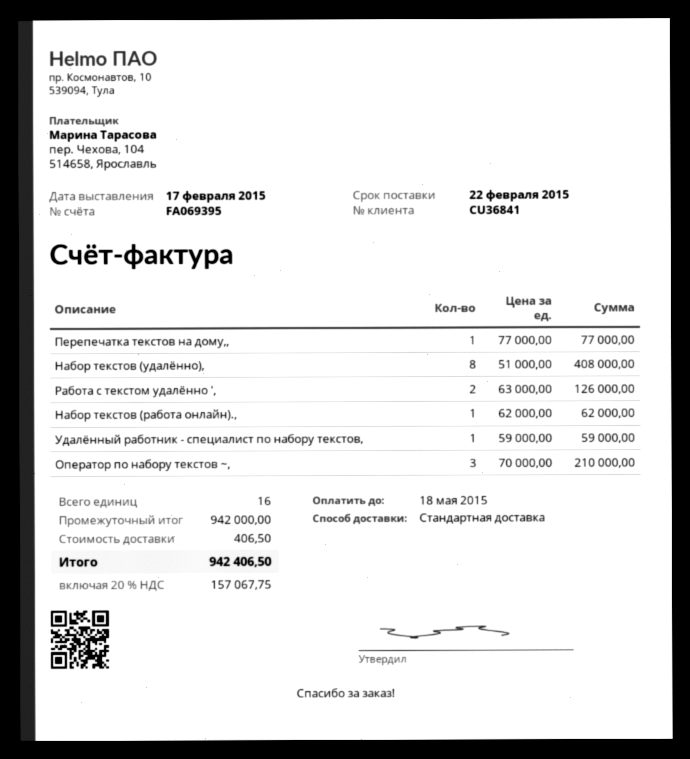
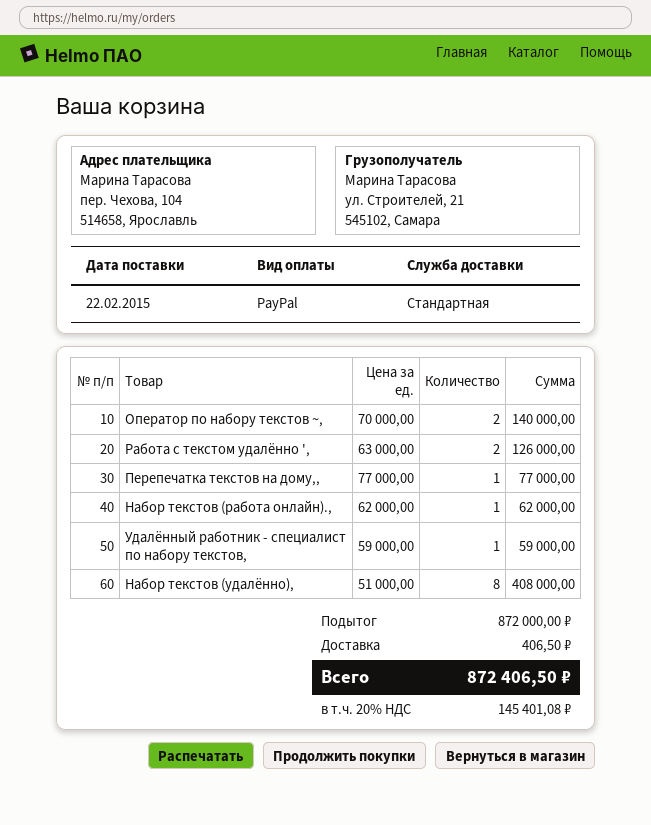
Оператор по набору текстов ~,: 3 x 70000.00 = 210000.00 -> 2 x 70000.00 = 140000.00
subtotal: 942000.00 -> 872000.00
tax: 20% = 157067.75 -> 20% = 145401.08
total: 942406.50 -> 872406.50

